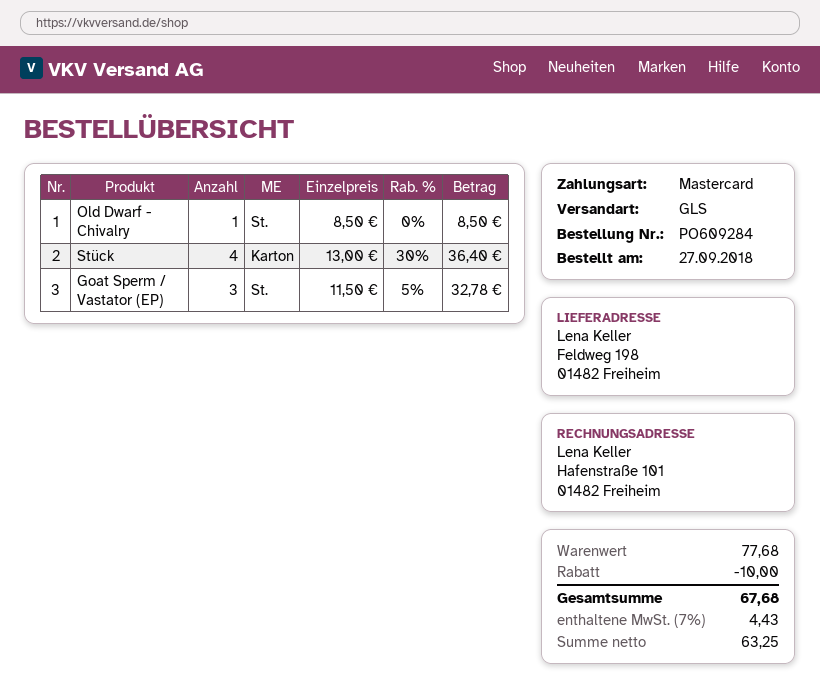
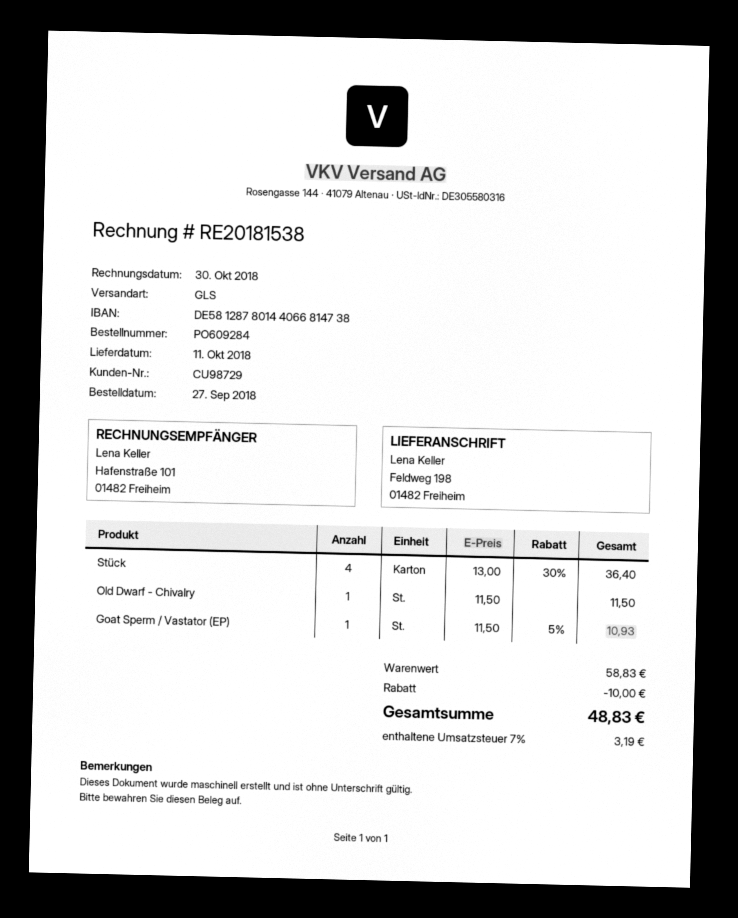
Old Dwarf - Chivalry: 1 x 8.50 = 8.50 -> 1 x 11.50 = 11.50
Goat Sperm / Vastator (EP): 3 x 11.50 - 5% = 32.78 -> 1 x 11.50 - 5% = 10.93
subtotal: 77.68 -> 58.83
tax: 7% = 4.43 -> 7% = 3.19
total: 67.68 -> 48.83

